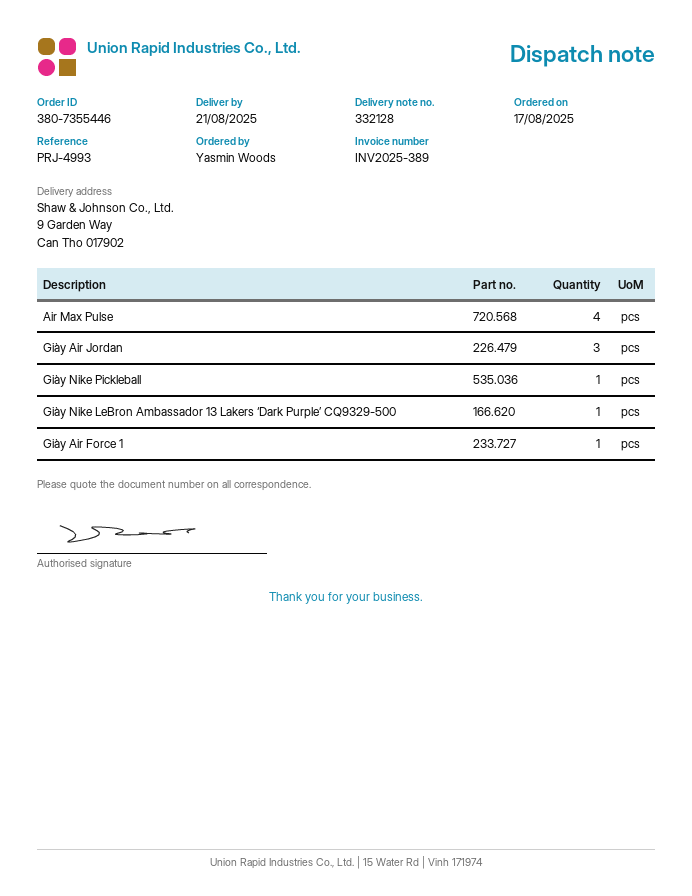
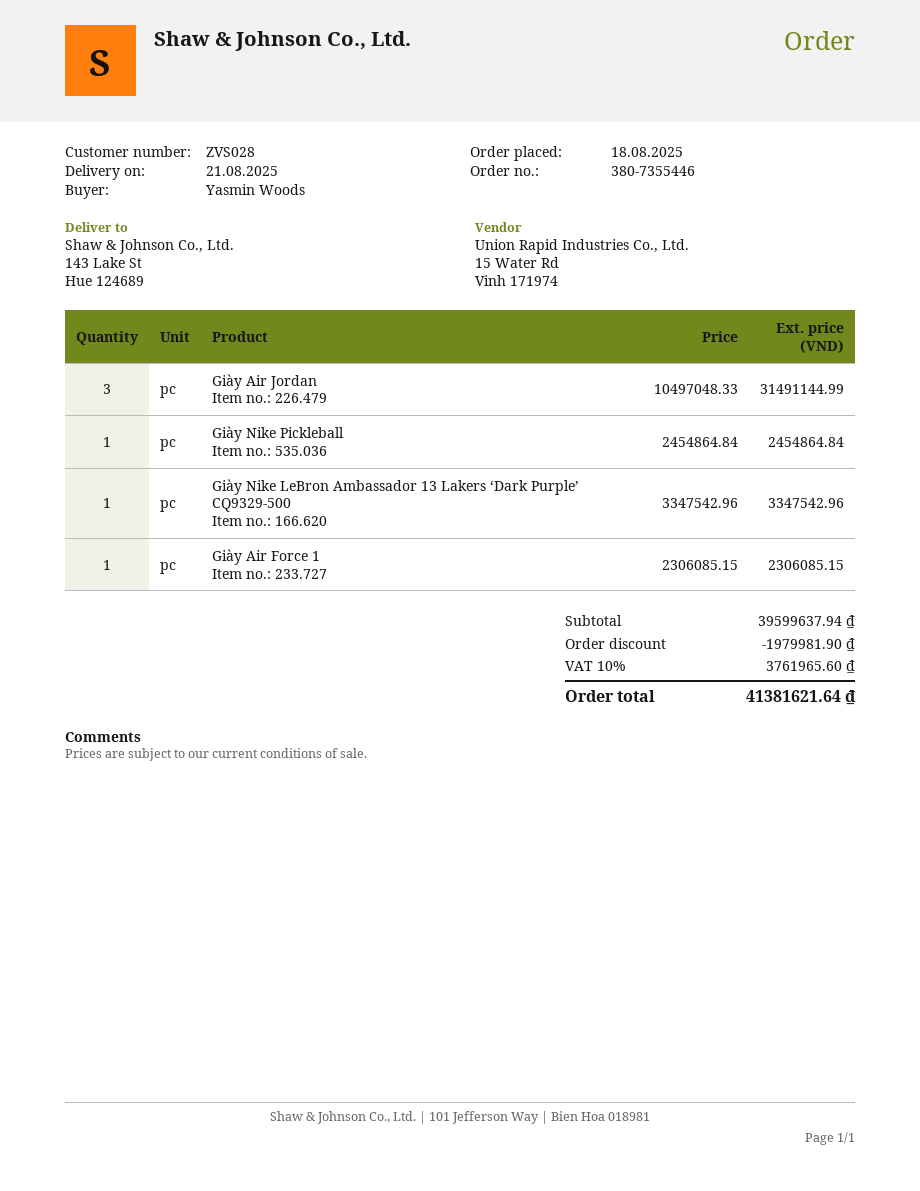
order date: 2025-08-17 -> 2025-08-18
ship to: 9 Garden Way, Can Tho 017902 -> 143 Lake St, Hue 124689
Air Max Pulse: 4 -> none

